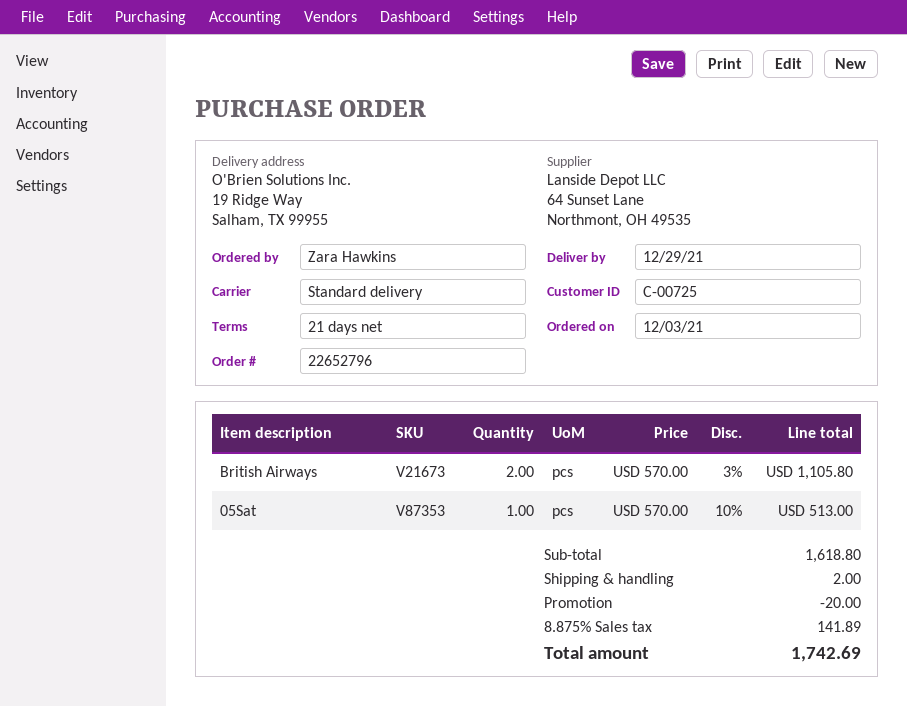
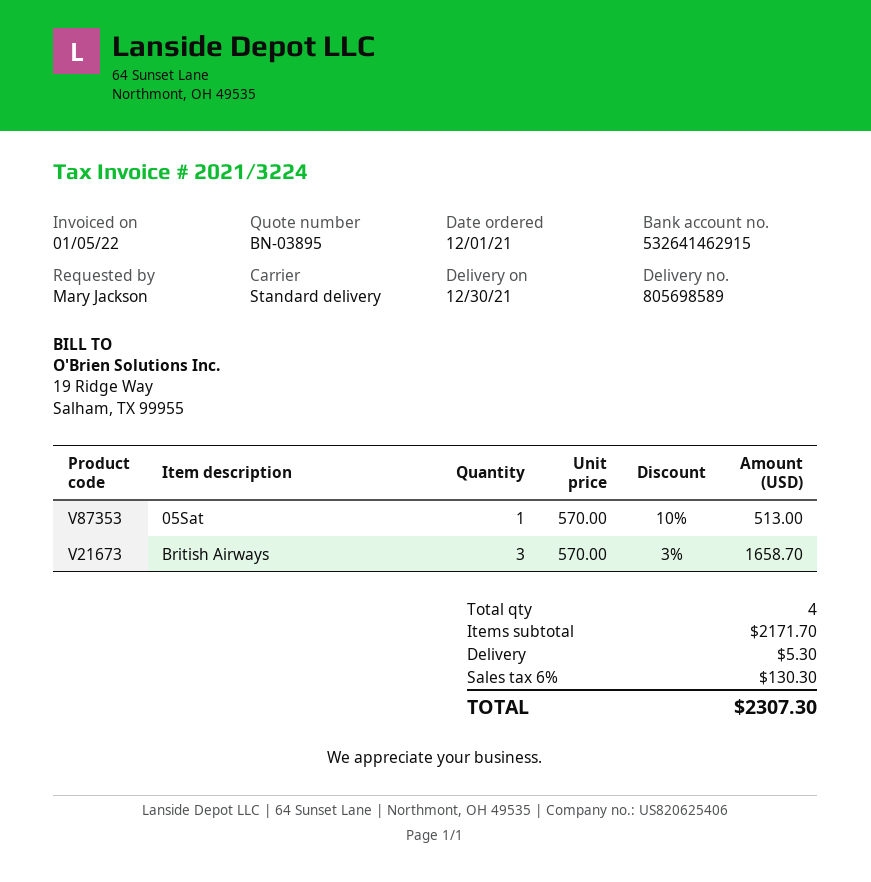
order date: 2021-12-03 -> 2021-12-01
delivery date: 2021-12-29 -> 2021-12-30
ordered by: Zara Hawkins -> Mary Jackson
British Airways: 2 x 570.00 - 3% = 1105.80 -> 3 x 570.00 - 3% = 1658.70
subtotal: 1618.80 -> 2171.70
discount: 20.00 -> none
shipping: 2.00 -> 5.30
tax: 8.875% = 141.89 -> 6% = 130.30
total: 1742.69 -> 2307.30

